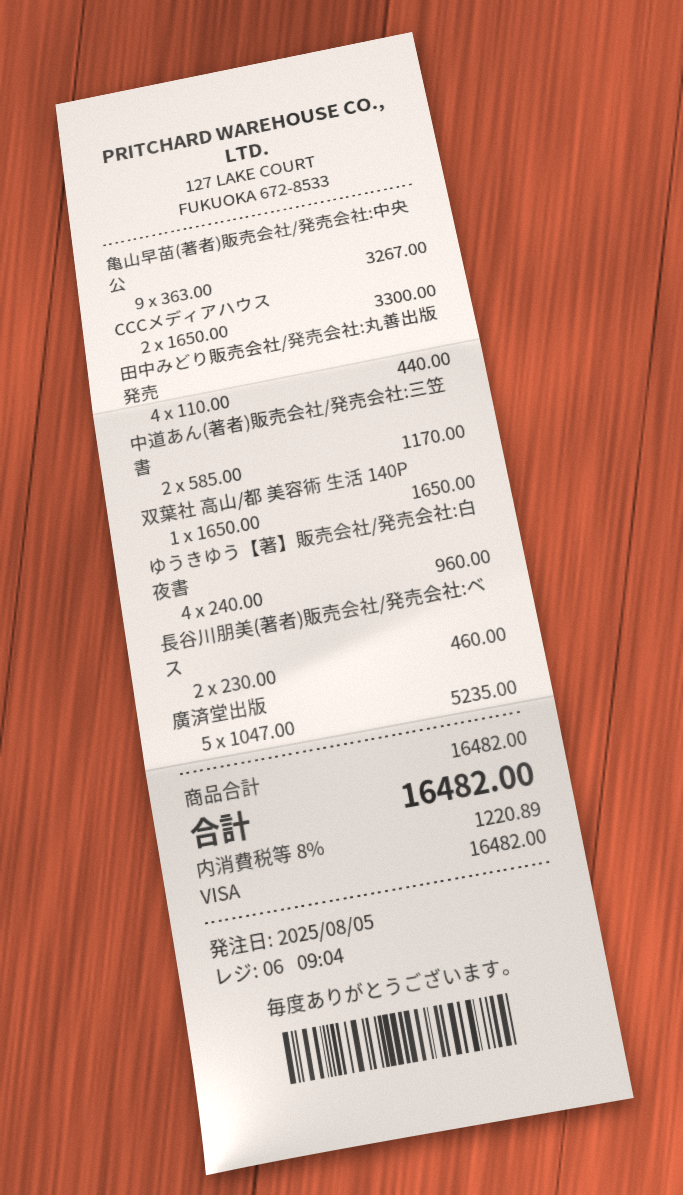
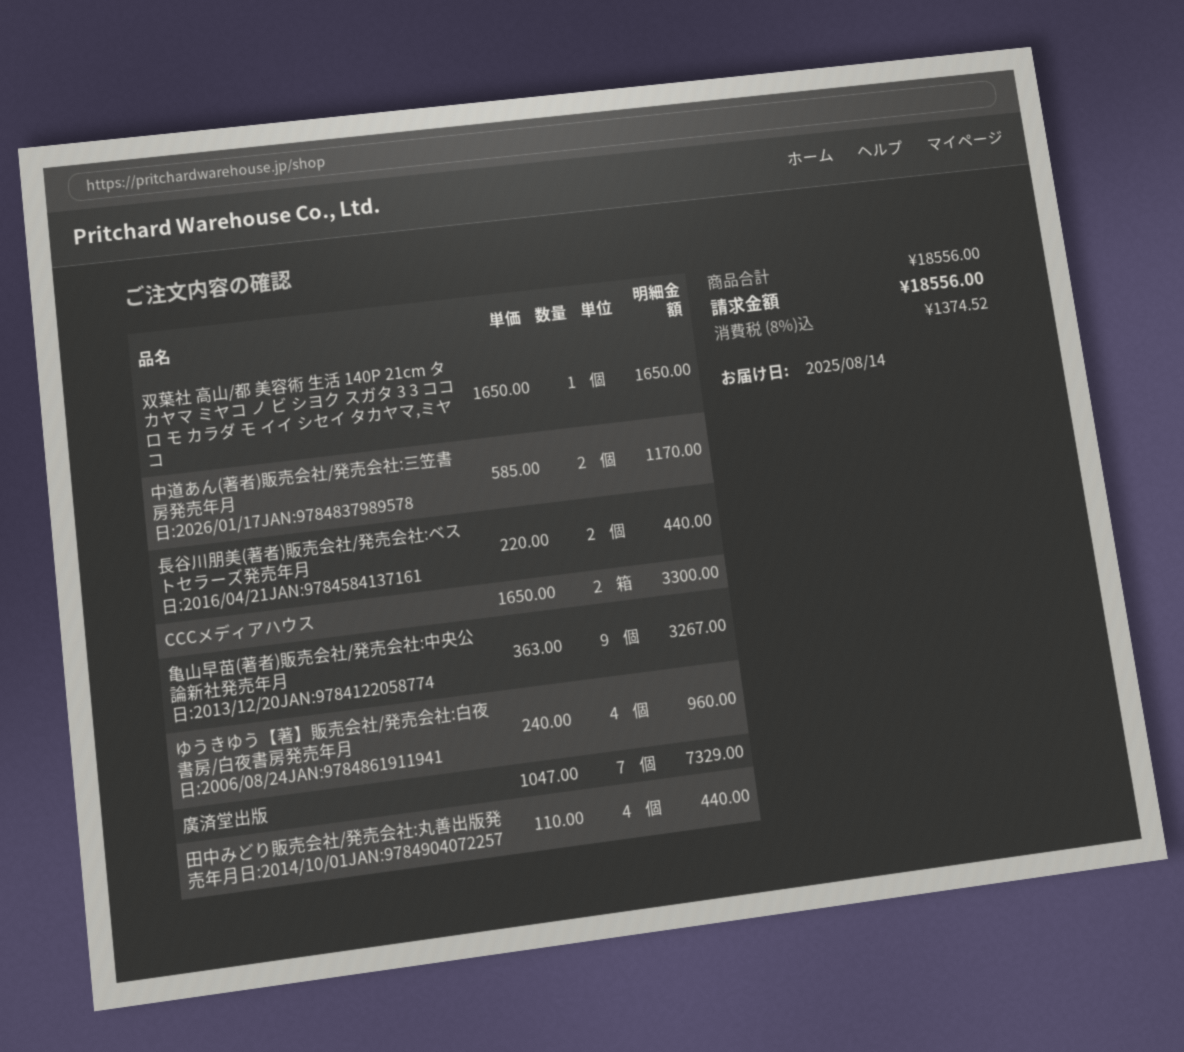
長谷川朋美(著者)販売会社/発売会社:ベス: 2 x 230.00 = 460.00 -> 2 x 220.00 = 440.00
廣済堂出版: 5 x 1047.00 = 5235.00 -> 7 x 1047.00 = 7329.00
subtotal: 16482.00 -> 18556.00
tax: 8% = 1220.89 -> 8% = 1374.52
total: 16482.00 -> 18556.00

